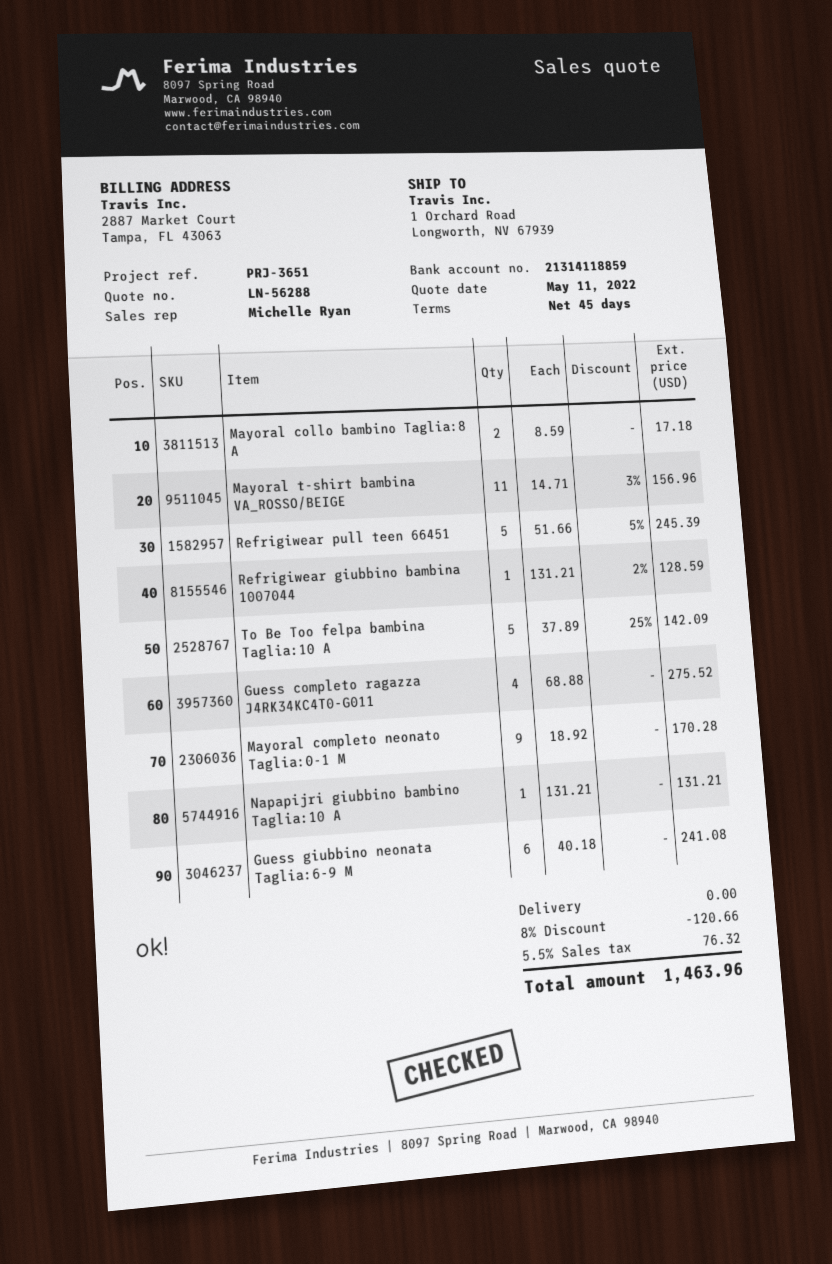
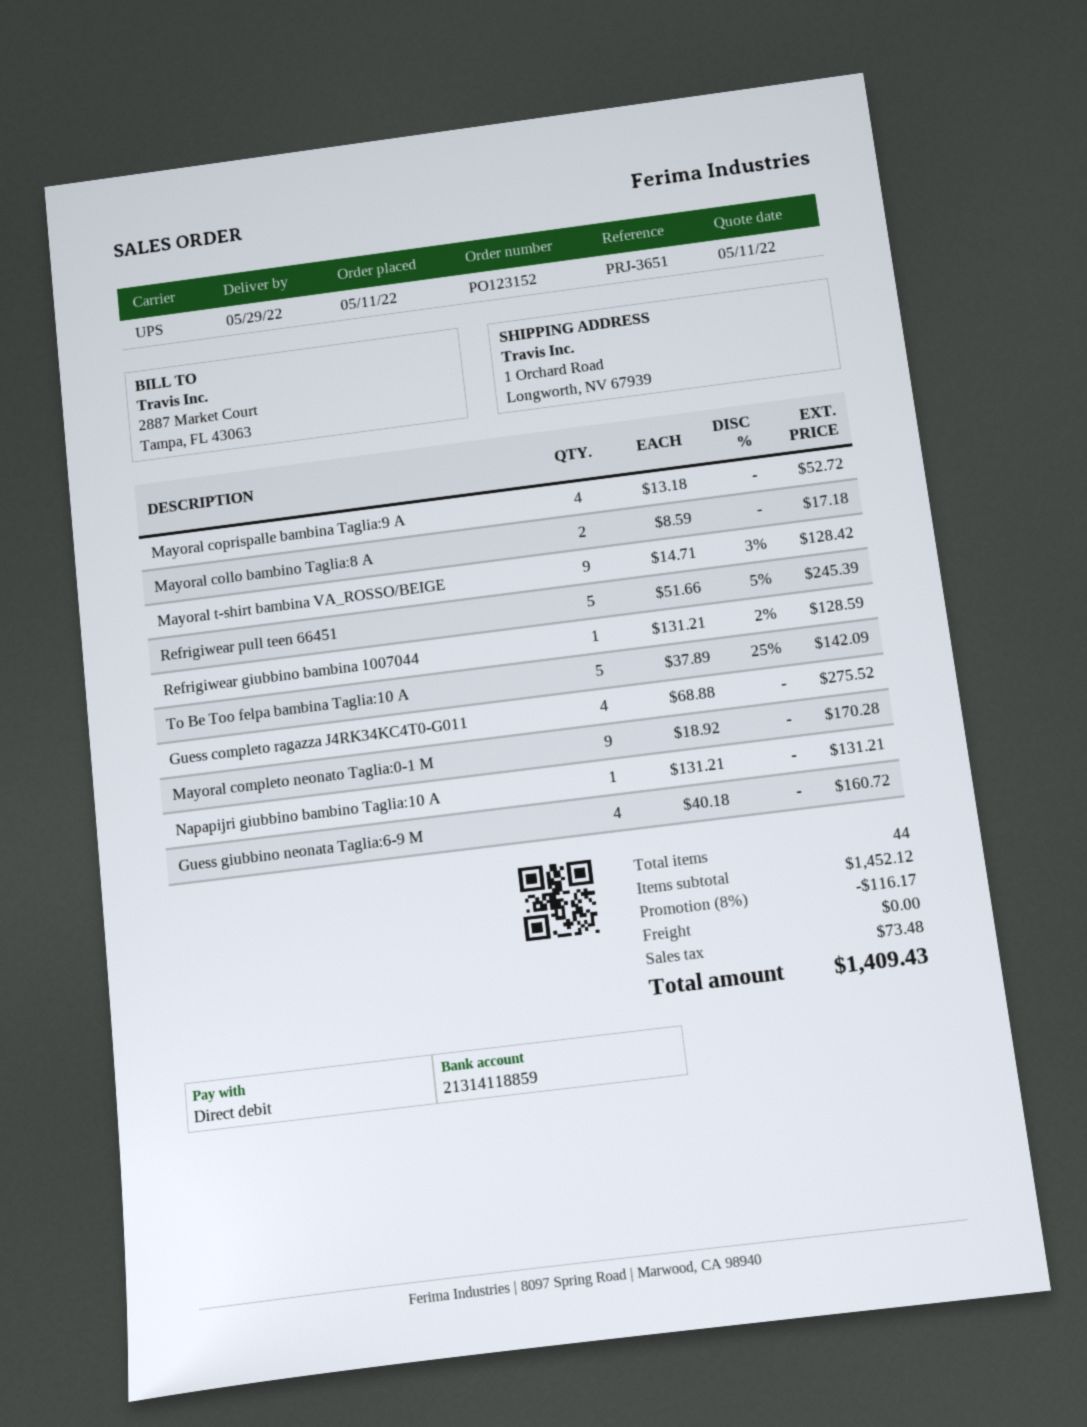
Mayoral t-shirt bambina VA_ROSSO/BEIGE: 11 x 14.71 - 3% = 156.96 -> 9 x 14.71 - 3% = 128.42
Guess giubbino neonata Taglia:6-9 M: 6 x 40.18 = 241.08 -> 4 x 40.18 = 160.72
Mayoral coprispalle bambina Taglia:9 A: none -> 4 x 13.18 = 52.72
discount: 8% = 120.66 -> 8% = 116.17
tax: 76.32 -> 73.48
total: 1463.96 -> 1409.43

